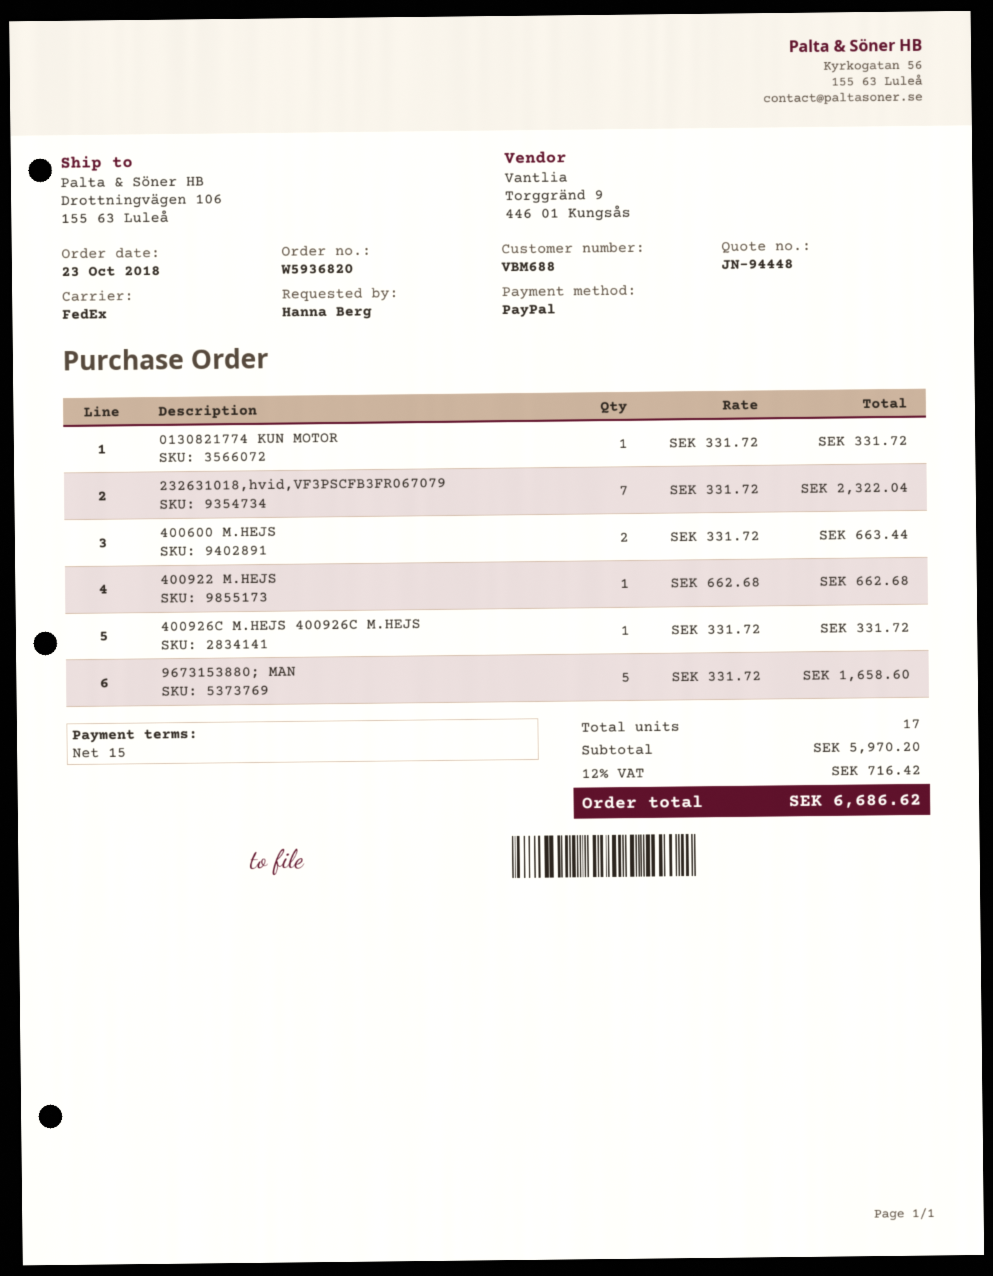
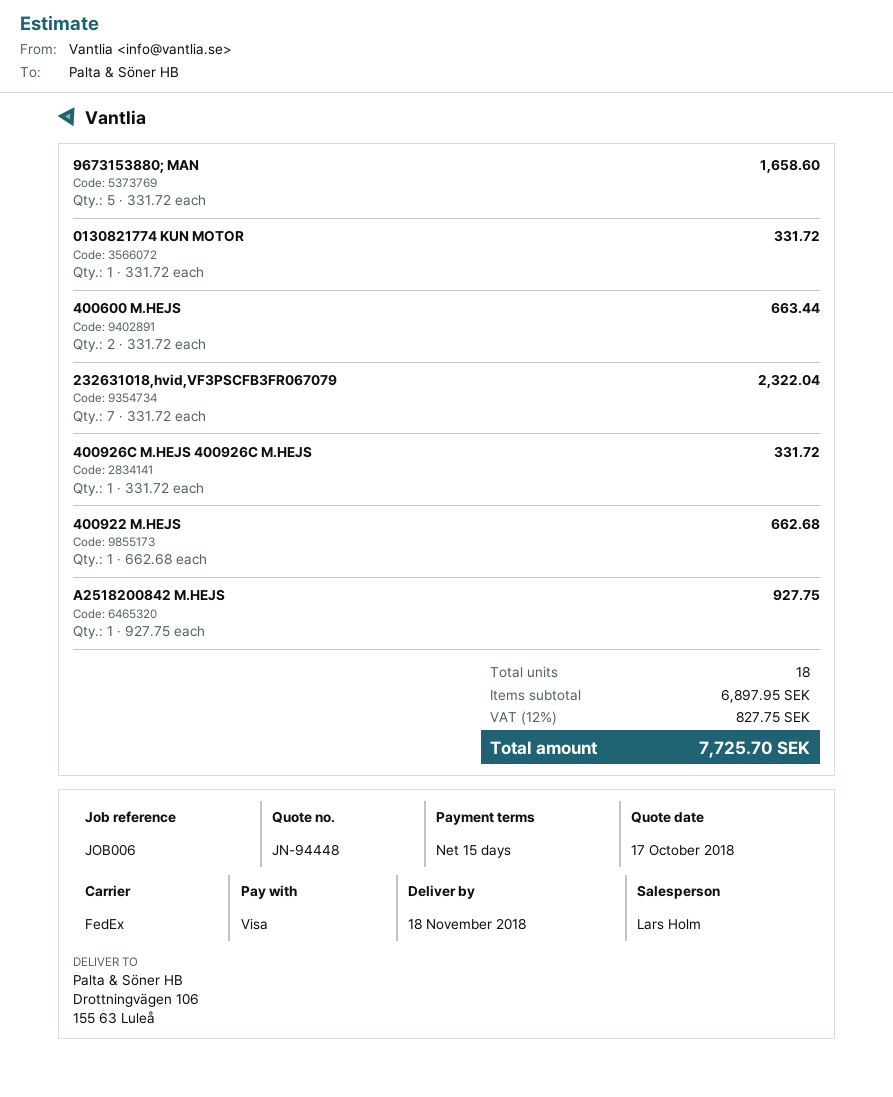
payment method: PayPal -> Visa
A2518200842 M.HEJS: none -> 1 x 927.75 = 927.75
total quantity: 17 -> 18
subtotal: 5970.20 -> 6897.95
tax: 12% = 716.42 -> 12% = 827.75
total: 6686.62 -> 7725.70

